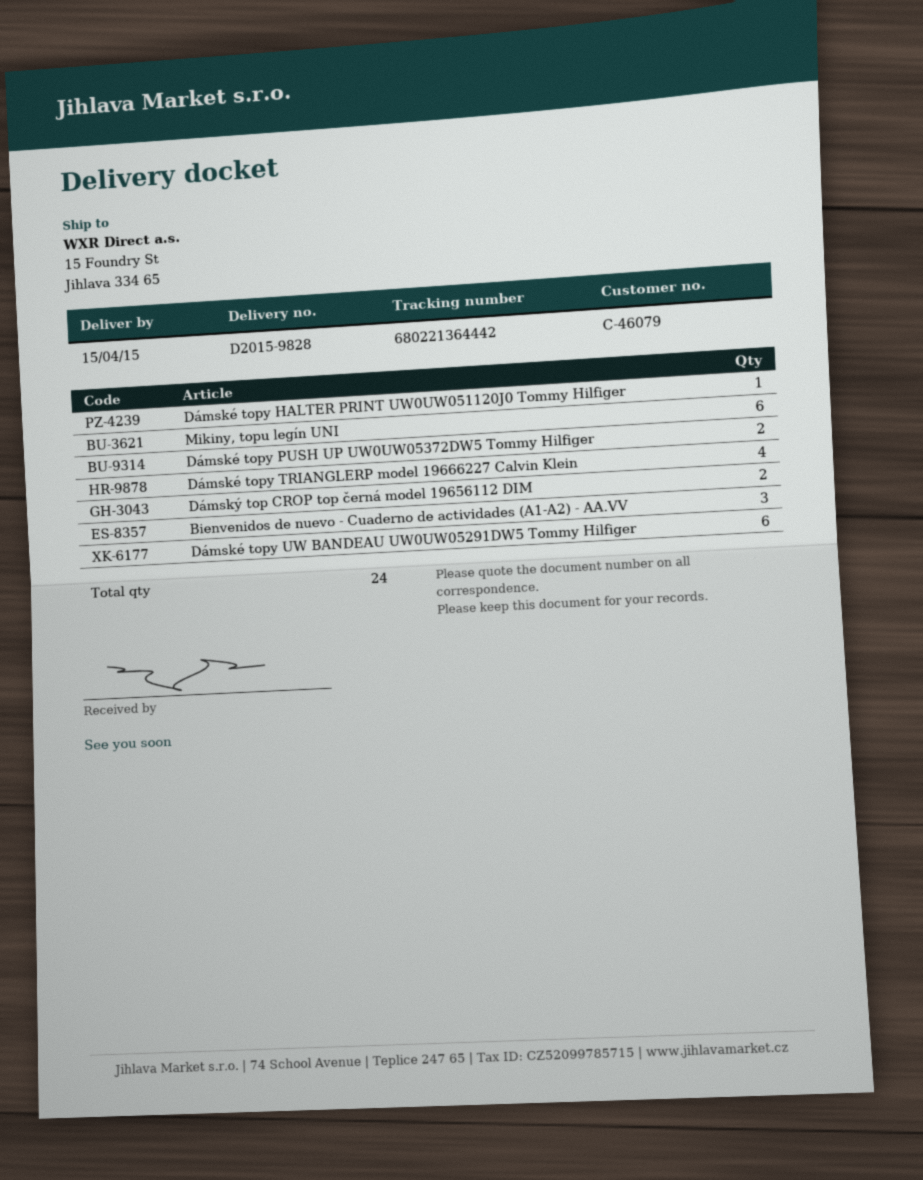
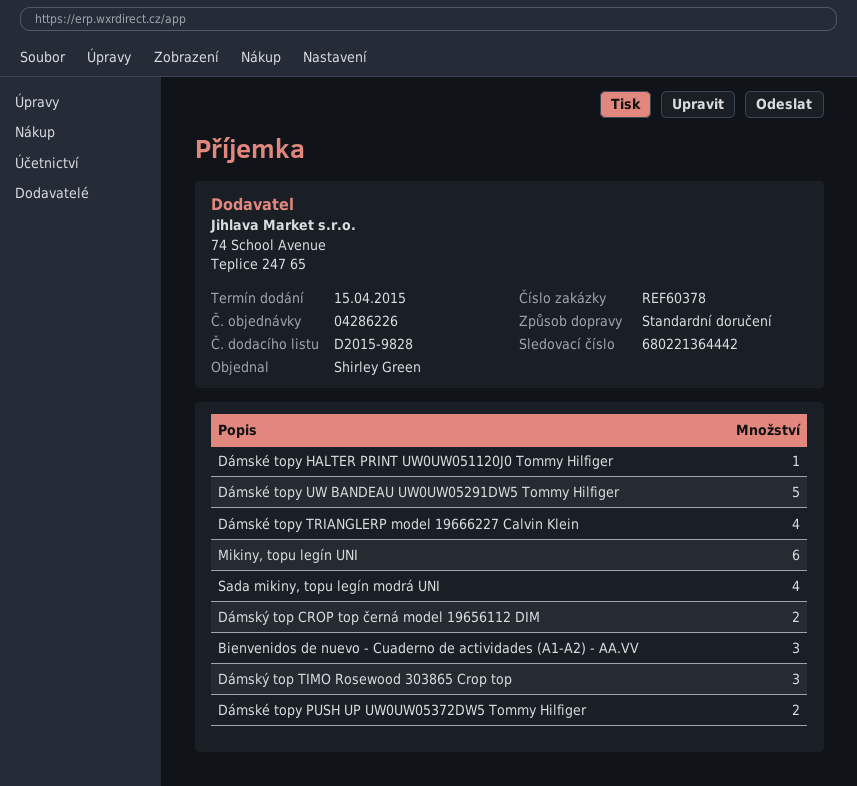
Dámské topy UW BANDEAU UW0UW05291DW5 Tommy Hilfiger: 6 -> 5
Sada mikiny, topu legín modrá UNI: none -> 4
Dámský top TIMO Rosewood 303865 Crop top: none -> 3

